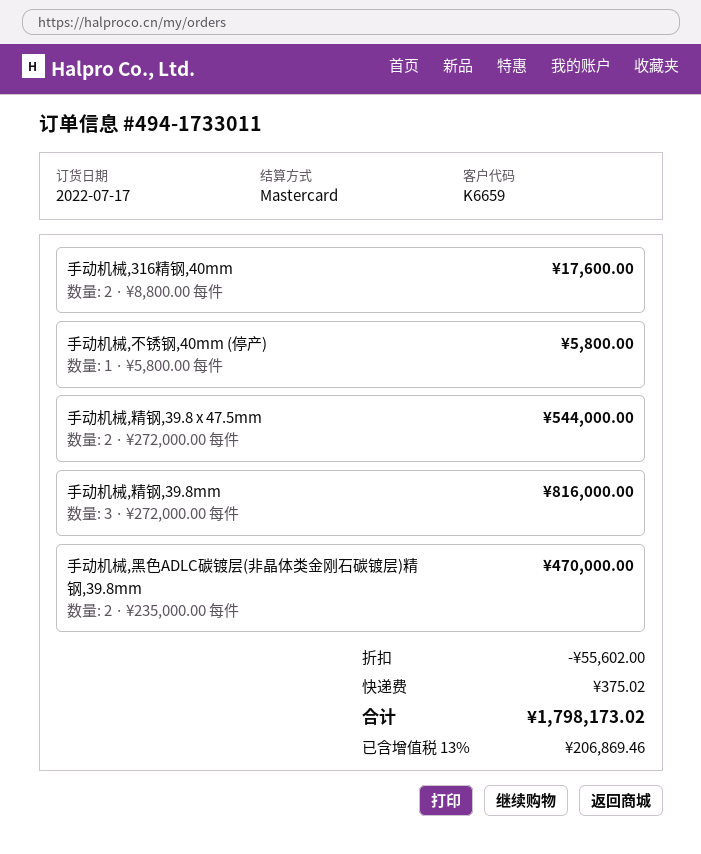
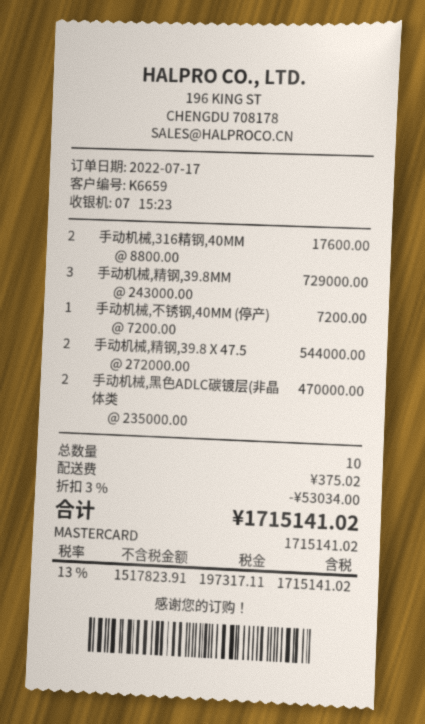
手动机械,不锈钢,40mm (停产): 1 x 5800.00 = 5800.00 -> 1 x 7200.00 = 7200.00
手动机械,精钢,39.8mm: 3 x 272000.00 = 816000.00 -> 3 x 243000.00 = 729000.00
discount: 55602.00 -> 53034.00
tax: 13% = 206869.46 -> 13% = 197317.11
total: 1798173.02 -> 1715141.02

